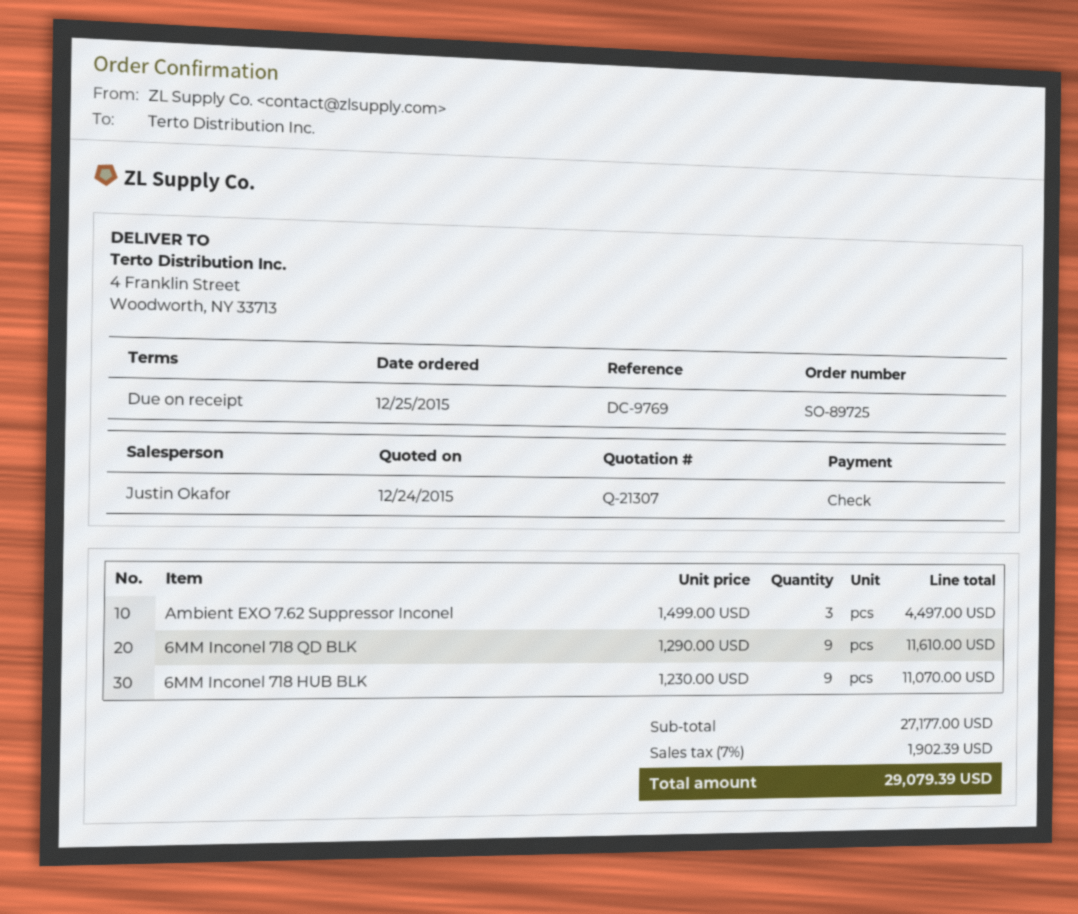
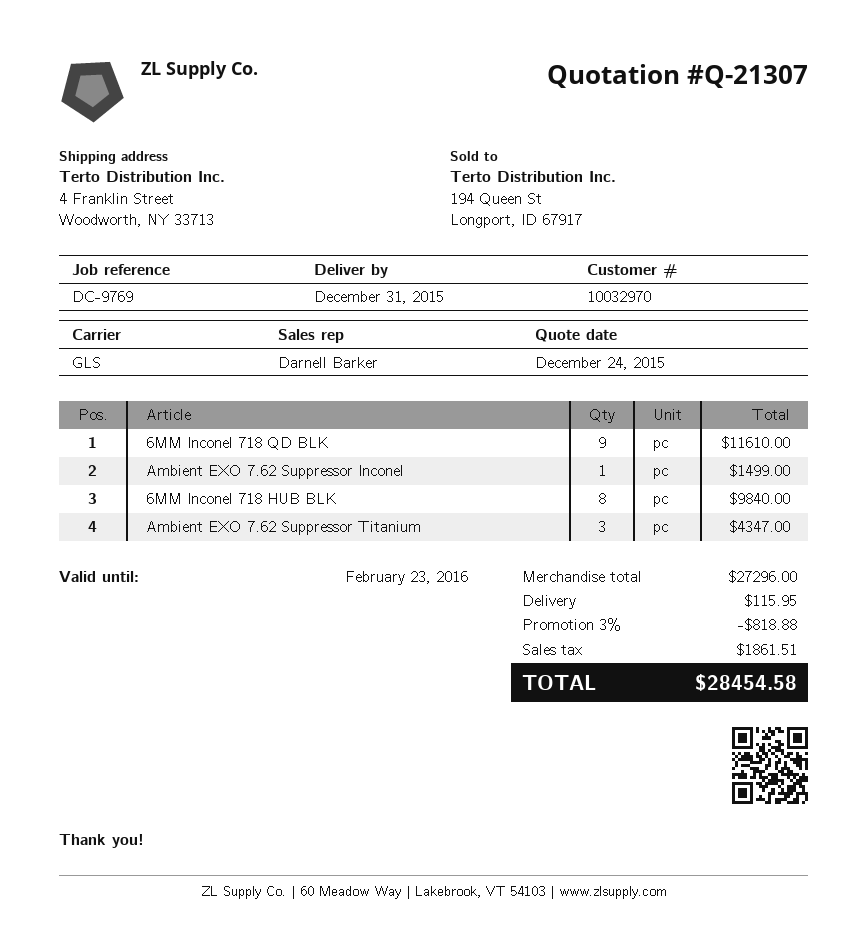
sales rep: Justin Okafor -> Darnell Barker
Ambient EXO 7.62 Suppressor Inconel: 3 for 4497.00 -> 1 for 1499.00
6MM Inconel 718 HUB BLK: 9 for 11070.00 -> 8 for 9840.00
Ambient EXO 7.62 Suppressor Titanium: none -> 3 for 4347.00
subtotal: 27177.00 -> 27296.00
discount: none -> 3% = 818.88
shipping: none -> 115.95
tax: 1902.39 -> 1861.51
total: 29079.39 -> 28454.58

